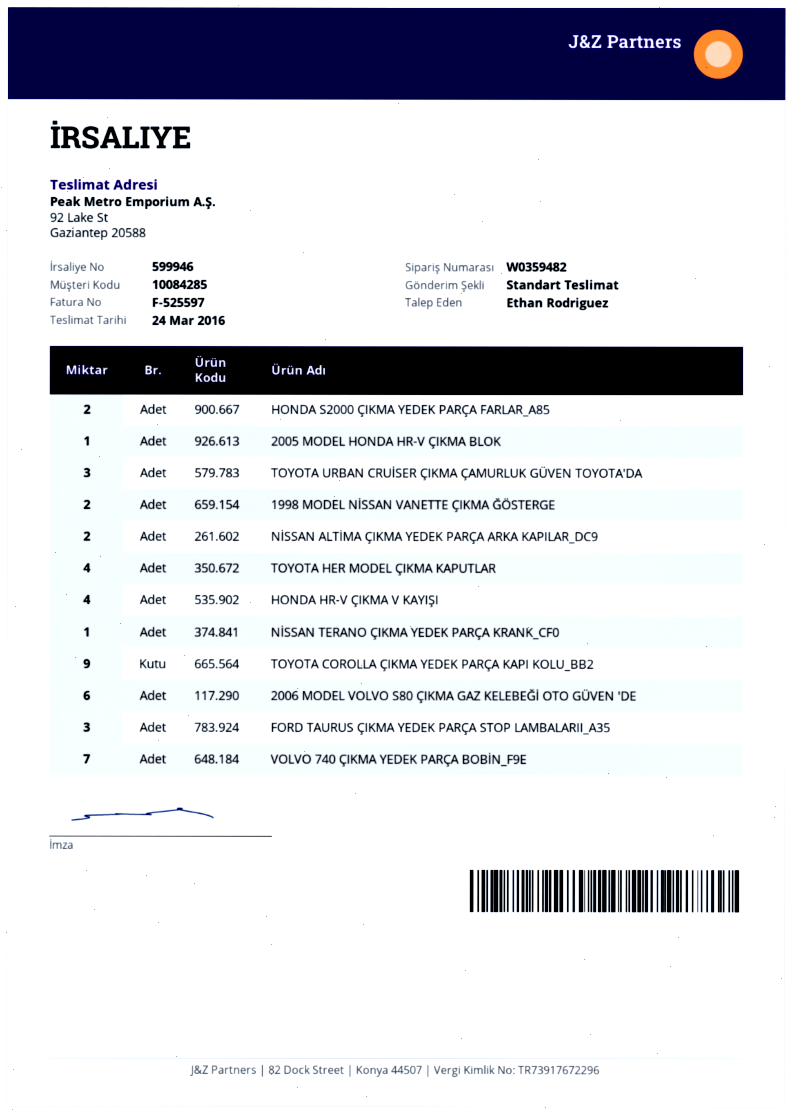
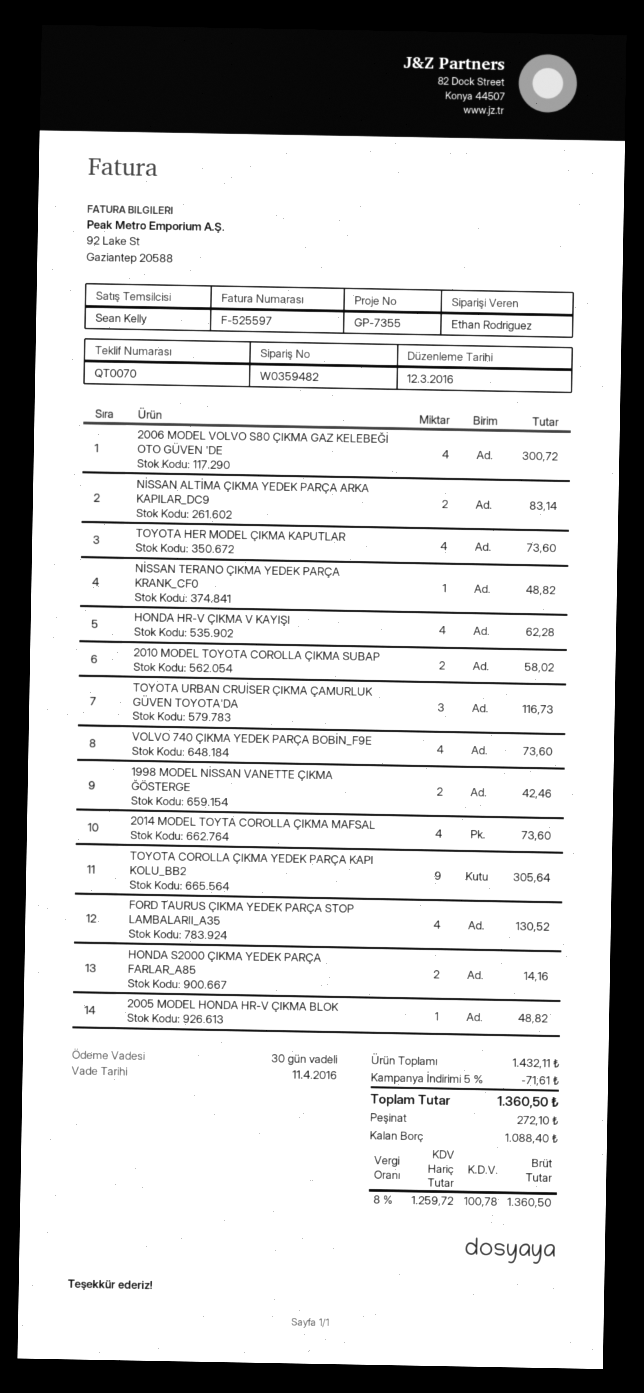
2006 MODEL VOLVO S80 ÇIKMA GAZ KELEBEĞİ OTO GÜVEN 'DE: 6 -> 4
FORD TAURUS ÇIKMA YEDEK PARÇA STOP LAMBALARII_A35: 3 -> 4
VOLVO 740 ÇIKMA YEDEK PARÇA BOBİN_F9E: 7 -> 4
2010 MODEL TOYOTA COROLLA ÇIKMA SUBAP: none -> 2
2014 MODEL TOYTA COROLLA ÇIKMA MAFSAL: none -> 4

